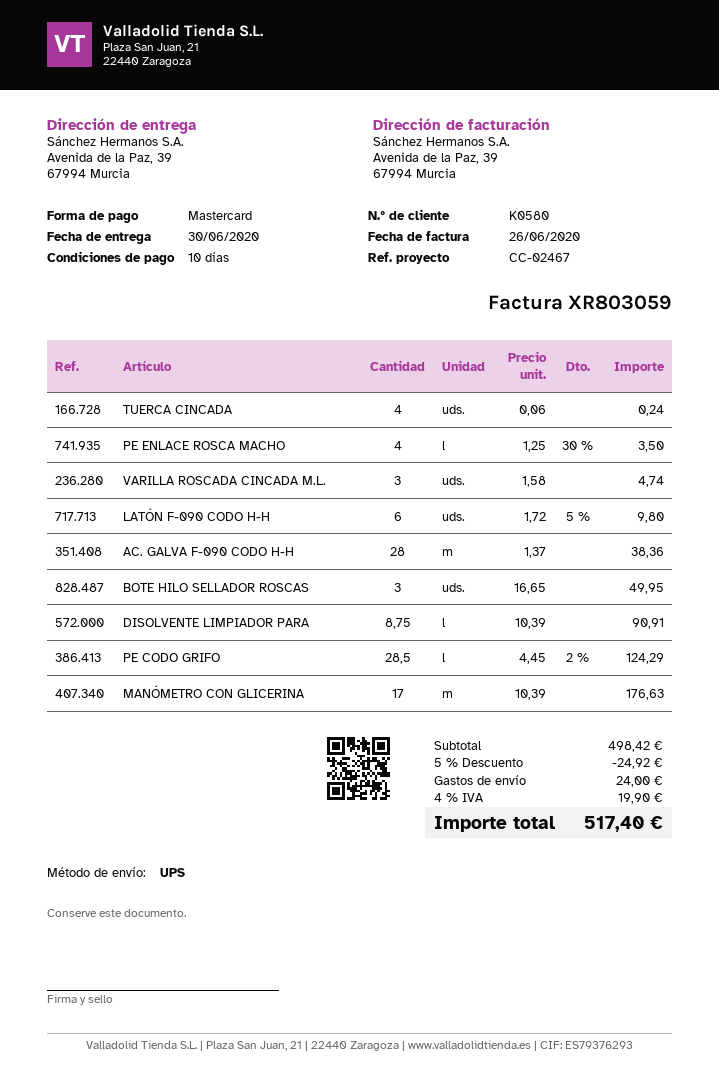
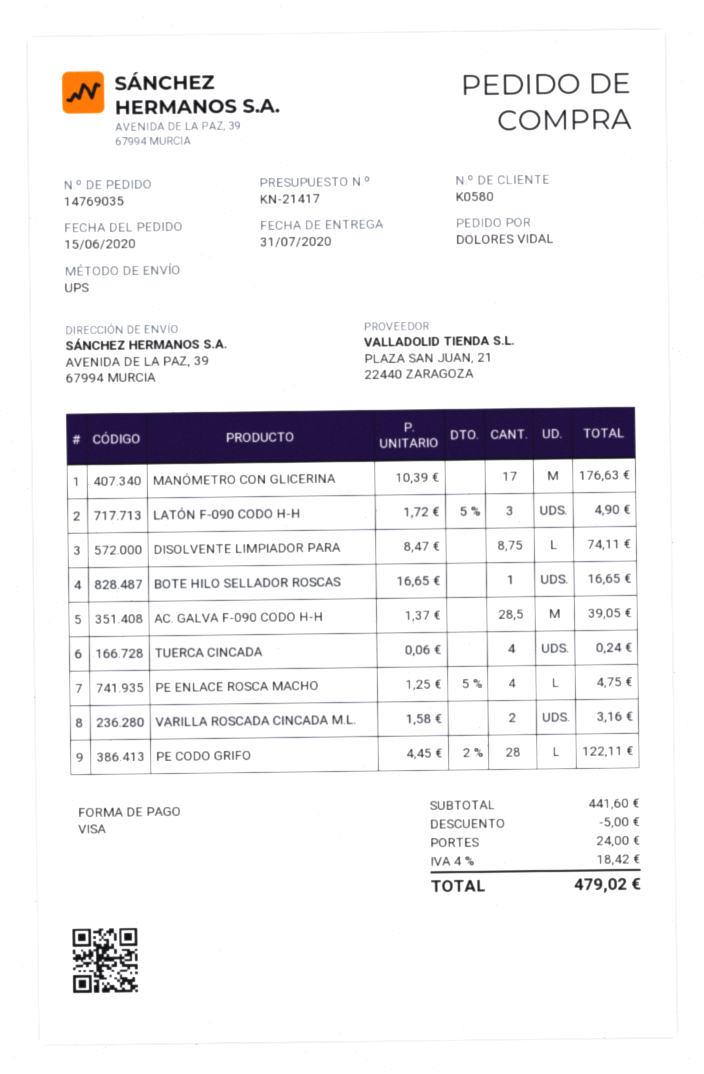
delivery date: 2020-06-30 -> 2020-07-31
payment method: Mastercard -> Visa
PE ENLACE ROSCA MACHO: 4 x 1.25 - 30% = 3.50 -> 4 x 1.25 - 5% = 4.75
VARILLA ROSCADA CINCADA M.L.: 3 x 1.58 = 4.74 -> 2 x 1.58 = 3.16
LATÓN F-090 CODO H-H: 6 x 1.72 - 5% = 9.80 -> 3 x 1.72 - 5% = 4.90
AC. GALVA F-090 CODO H-H: 28 x 1.37 = 38.36 -> 28.5 x 1.37 = 39.05
BOTE HILO SELLADOR ROSCAS: 3 x 16.65 = 49.95 -> 1 x 16.65 = 16.65
DISOLVENTE LIMPIADOR PARA: 8.75 x 10.39 = 90.91 -> 8.75 x 8.47 = 74.11
PE CODO GRIFO: 28.5 x 4.45 - 2% = 124.29 -> 28 x 4.45 - 2% = 122.11
subtotal: 498.42 -> 441.60
discount: 24.92 -> 5.00
tax: 4% = 19.90 -> 4% = 18.42
total: 517.40 -> 479.02

